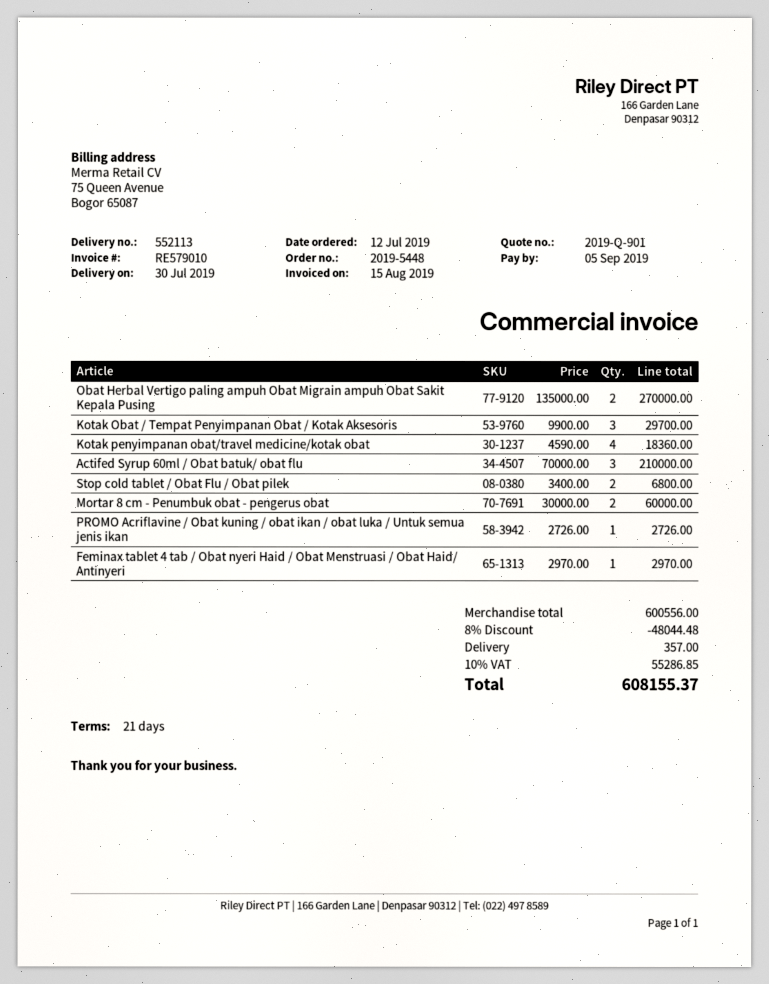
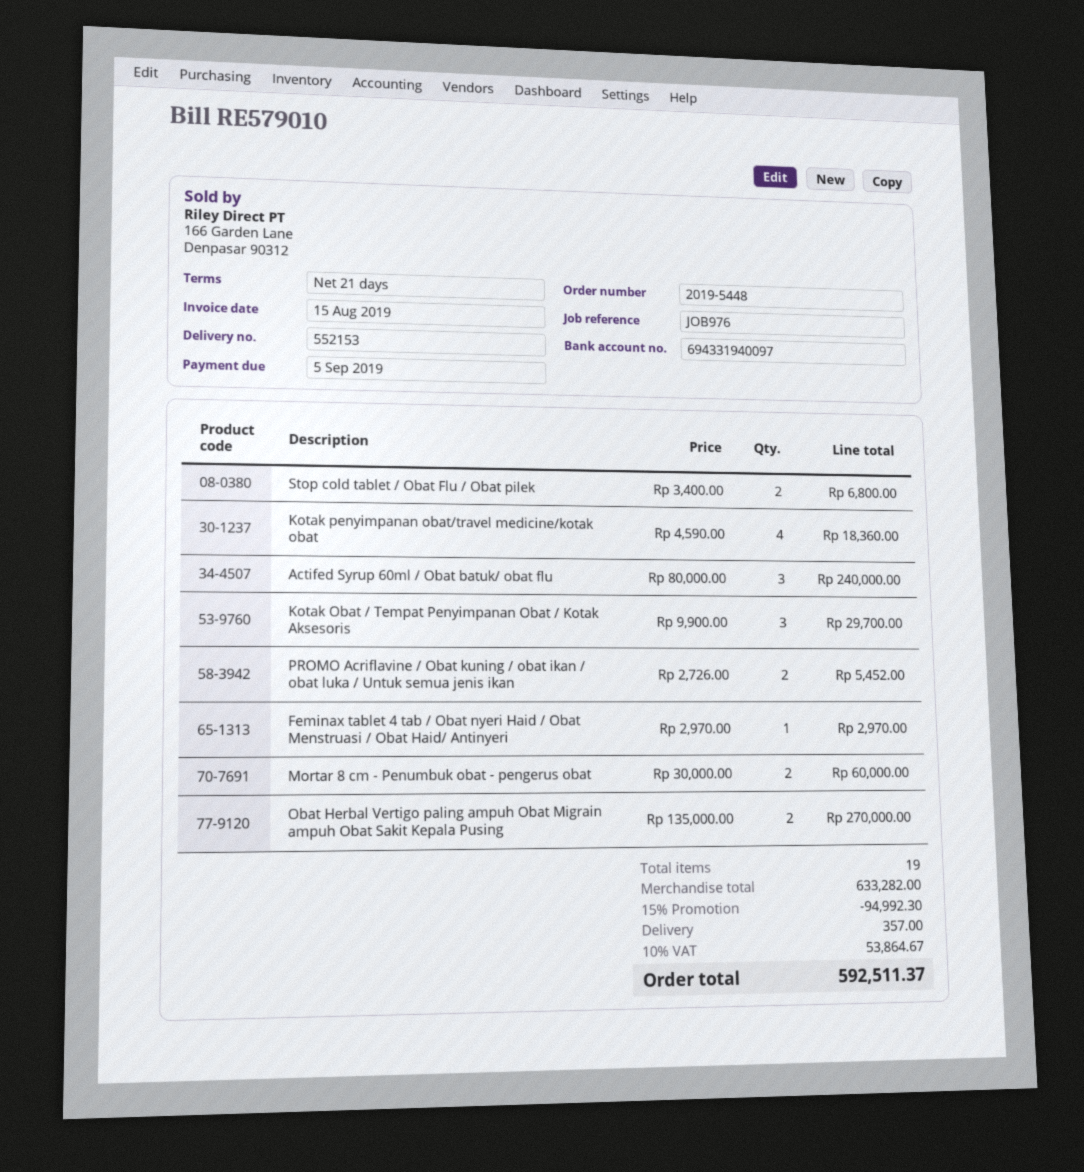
delivery note number: 552113 -> 552153
Actifed Syrup 60ml / Obat batuk/ obat flu: 3 x 70000.00 = 210000.00 -> 3 x 80000.00 = 240000.00
PROMO Acriflavine / Obat kuning / obat ikan / obat luka / Untuk semua jenis ikan: 1 x 2726.00 = 2726.00 -> 2 x 2726.00 = 5452.00
subtotal: 600556.00 -> 633282.00
discount: 8% = 48044.48 -> 15% = 94992.30
tax: 10% = 55286.85 -> 10% = 53864.67
total: 608155.37 -> 592511.37

